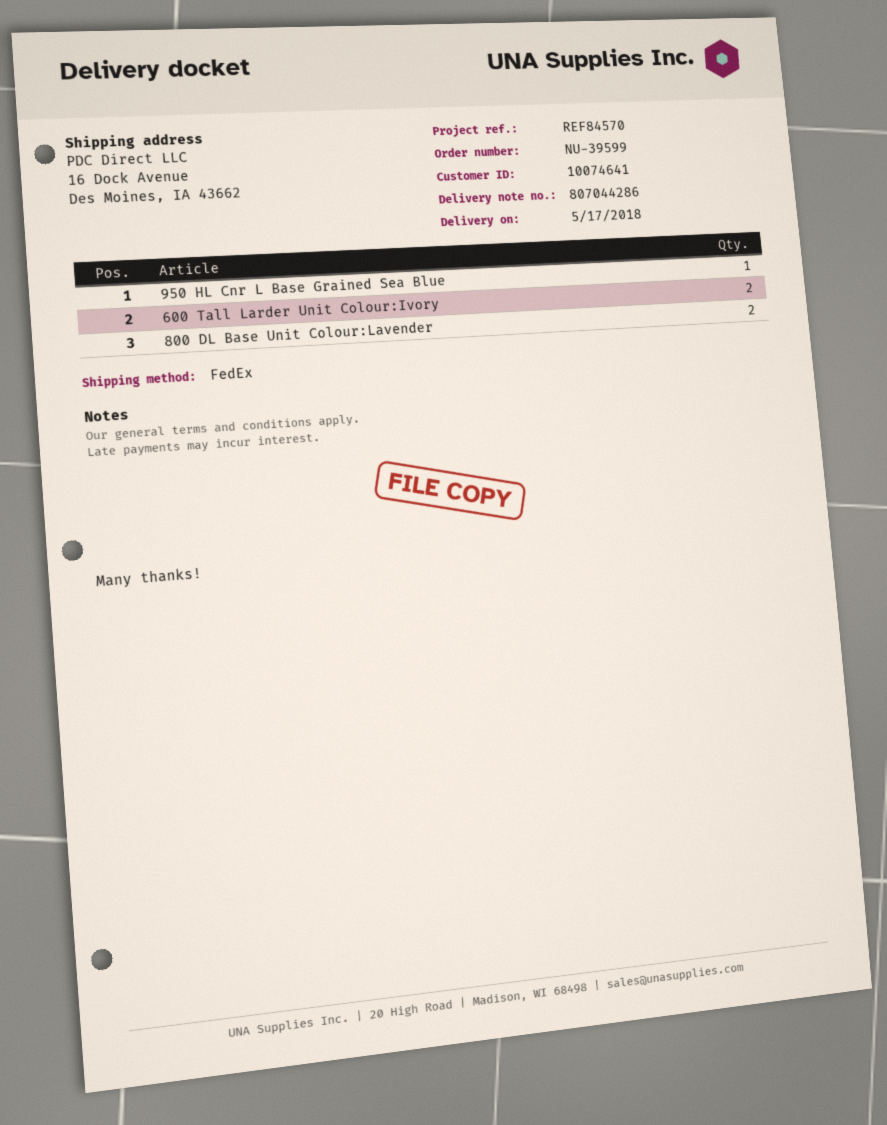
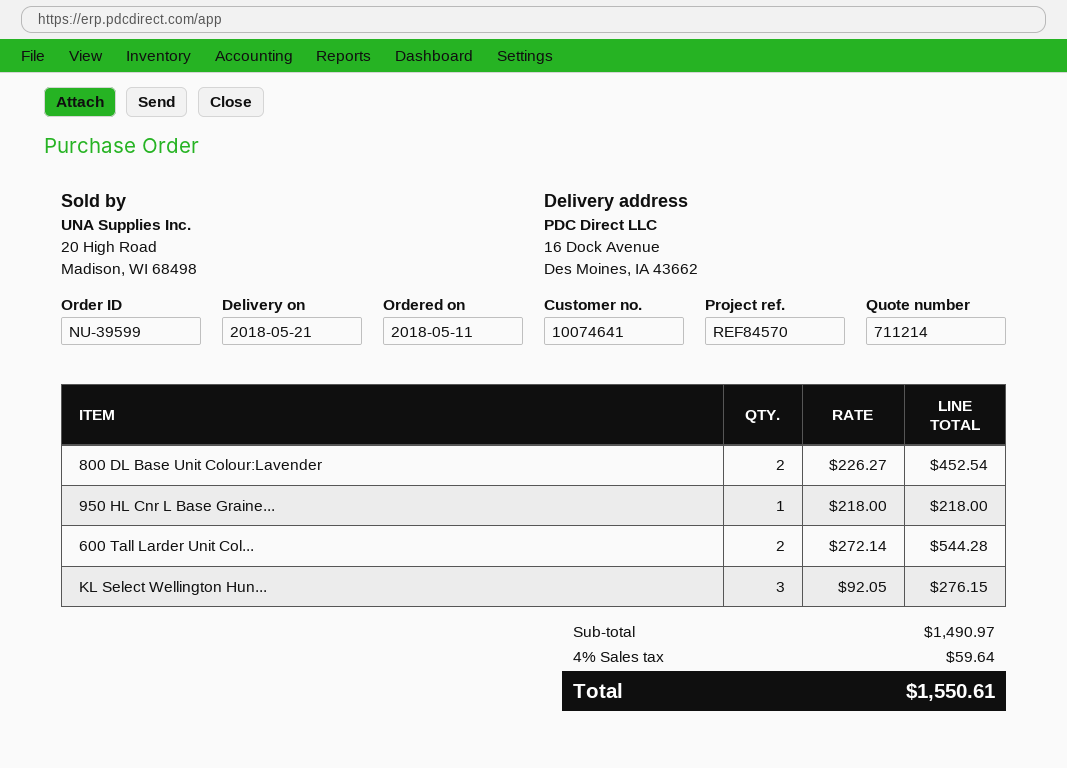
delivery date: 2018-05-17 -> 2018-05-21
KL Select Wellington Hun...: none -> 3

